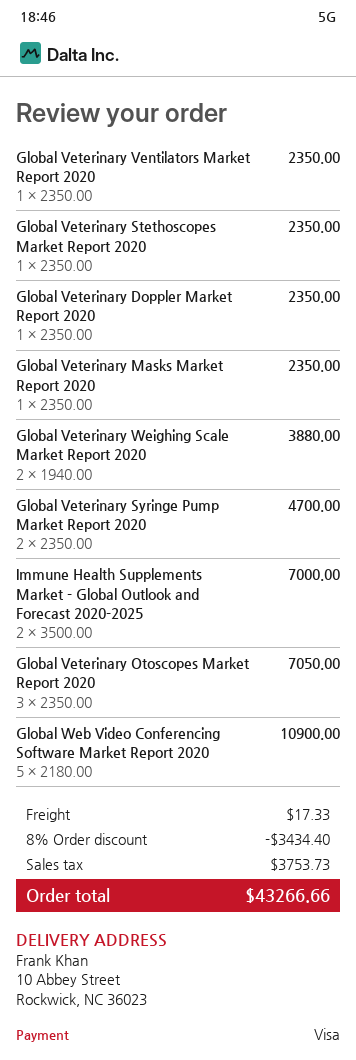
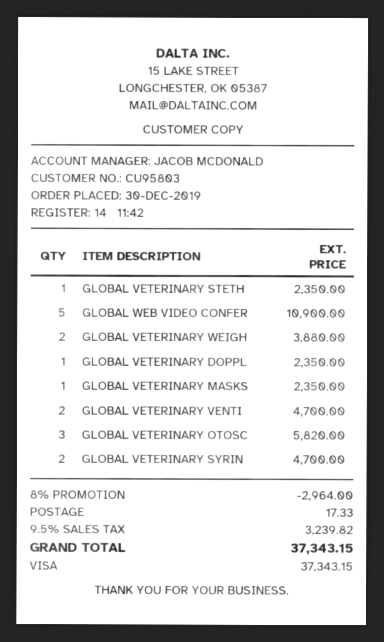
Global Veterinary Ventilators Market Report 2020: 1 for 2350.00 -> 2 for 4700.00
Immune Health Supplements Market - Global Outlook and Forecast 2020-2025: 2 for 7000.00 -> none
Global Veterinary Otoscopes Market Report 2020: 3 for 7050.00 -> 3 for 5820.00
discount: 8% = 3434.40 -> 8% = 2964.00
tax: 3753.73 -> 3239.82
total: 43266.66 -> 37343.15

